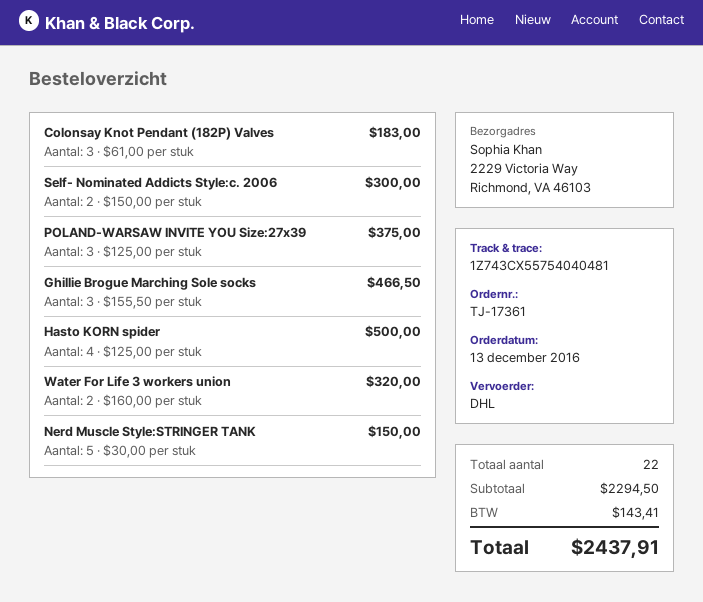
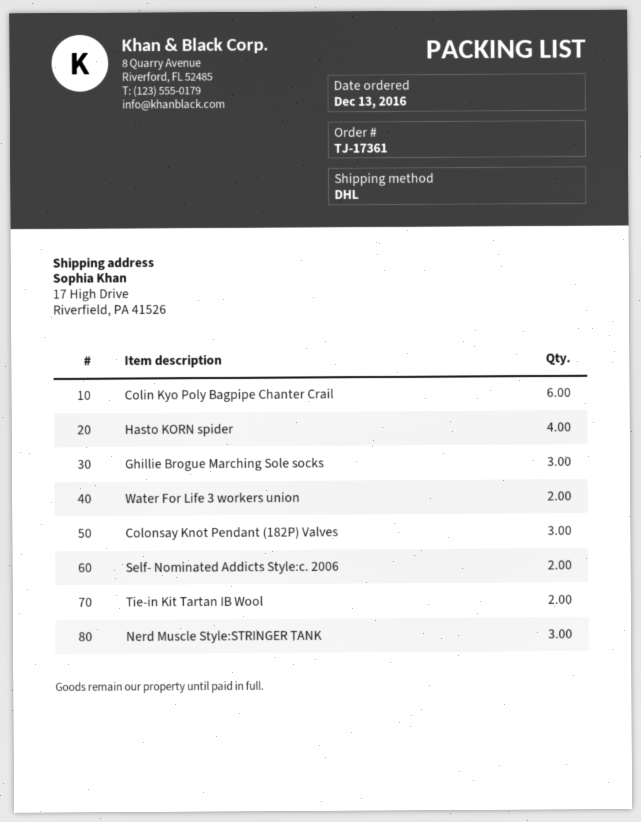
ship to: 2229 Victoria Way, Richmond, VA 46103 -> 17 High Drive, Riverfield, PA 41526
POLAND-WARSAW INVITE YOU Size:27x39: 3 -> none
Nerd Muscle Style:STRINGER TANK: 5 -> 3
Colin Kyo Poly Bagpipe Chanter Crail: none -> 6
Tie-in Kit Tartan IB Wool: none -> 2

